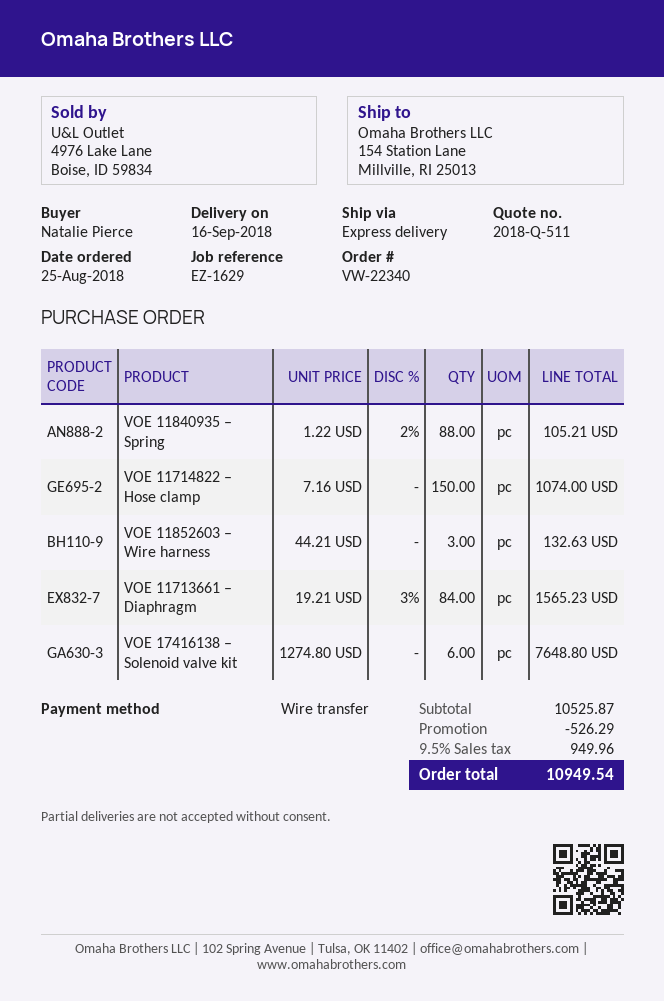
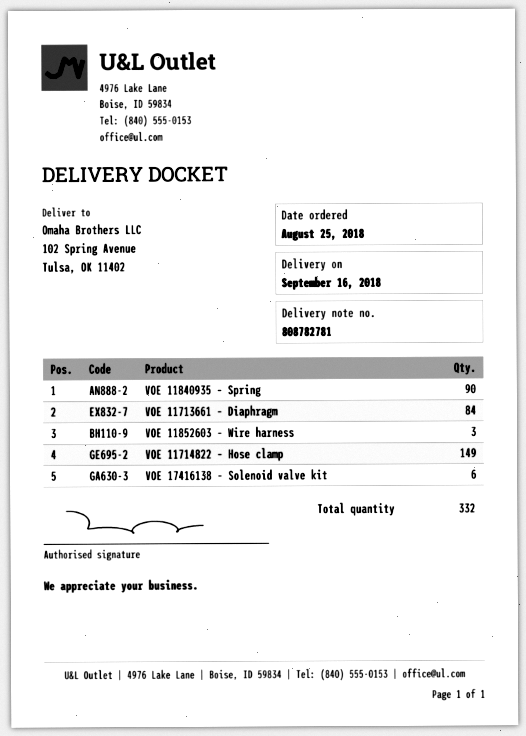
ship to: 154 Station Lane, Millville, RI 25013 -> 102 Spring Avenue, Tulsa, OK 11402
VOE 11840935 – Spring: 88 -> 90
VOE 11714822 – Hose clamp: 150 -> 149

